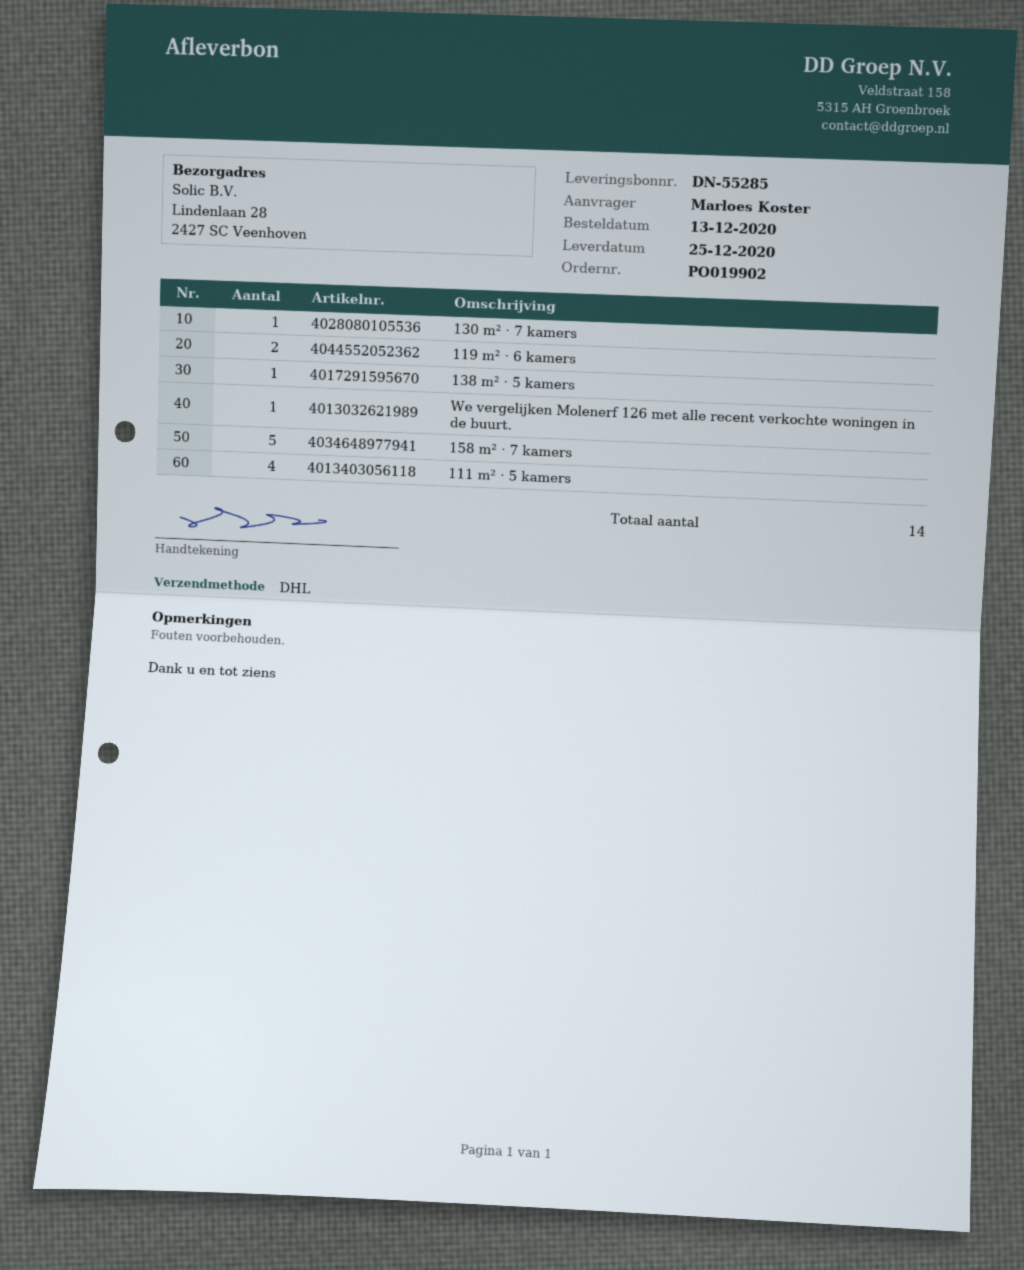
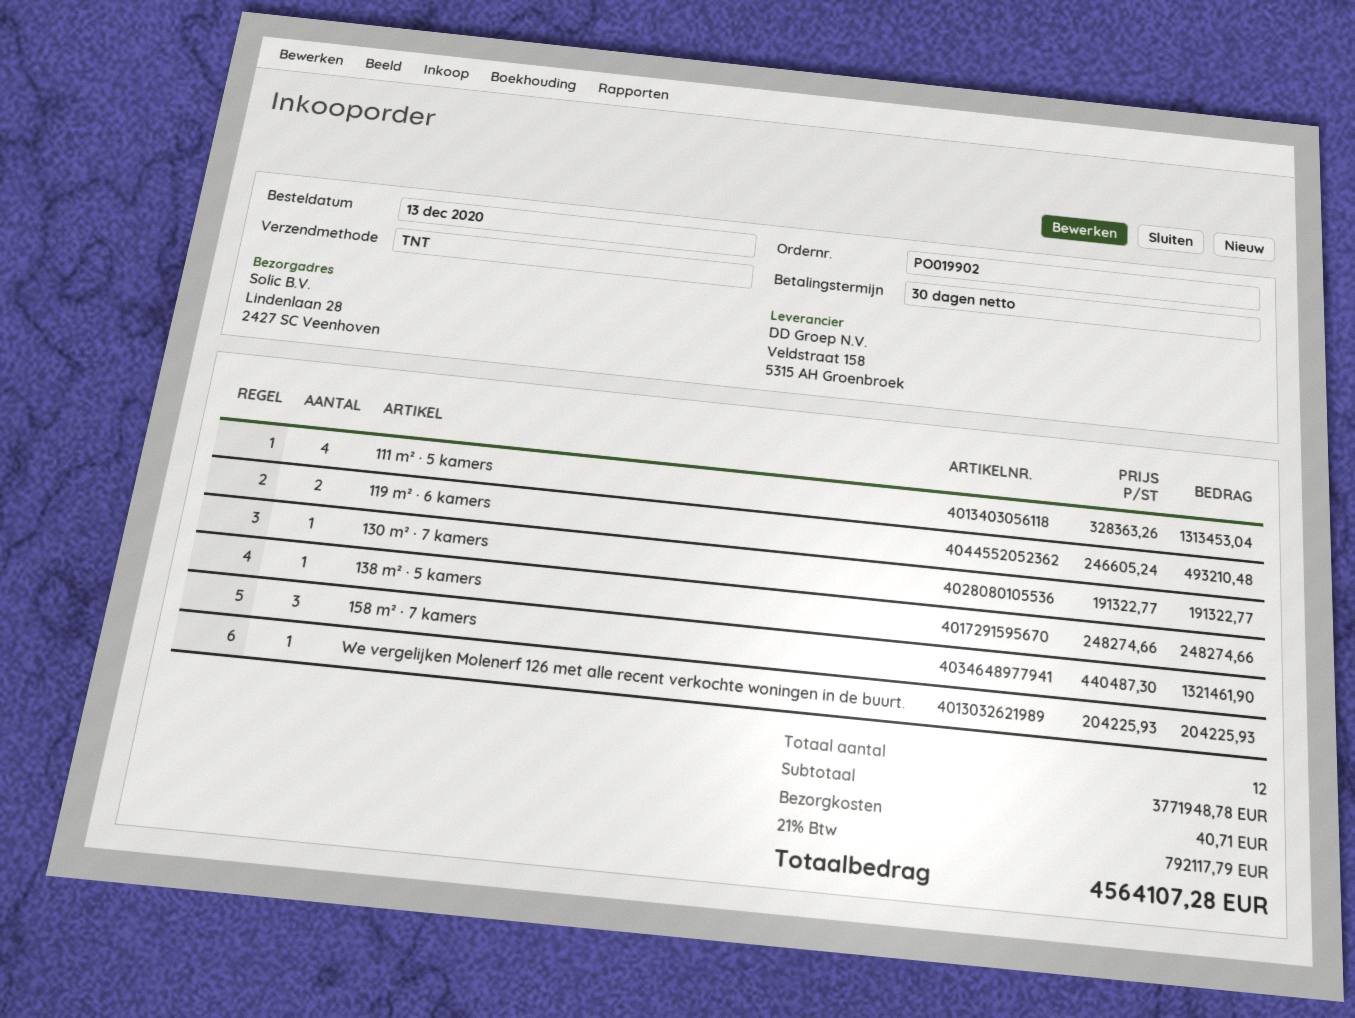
shipping method: DHL -> TNT
158 m² · 7 kamers: 5 -> 3
total quantity: 14 -> 12

